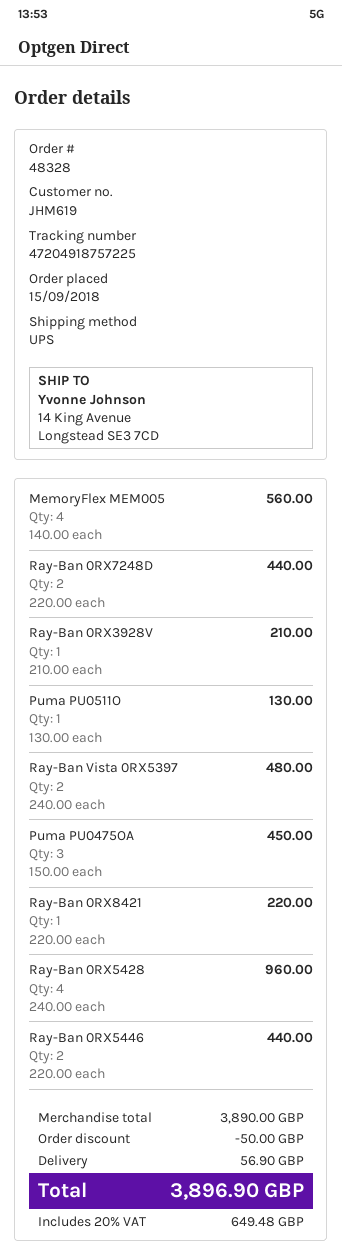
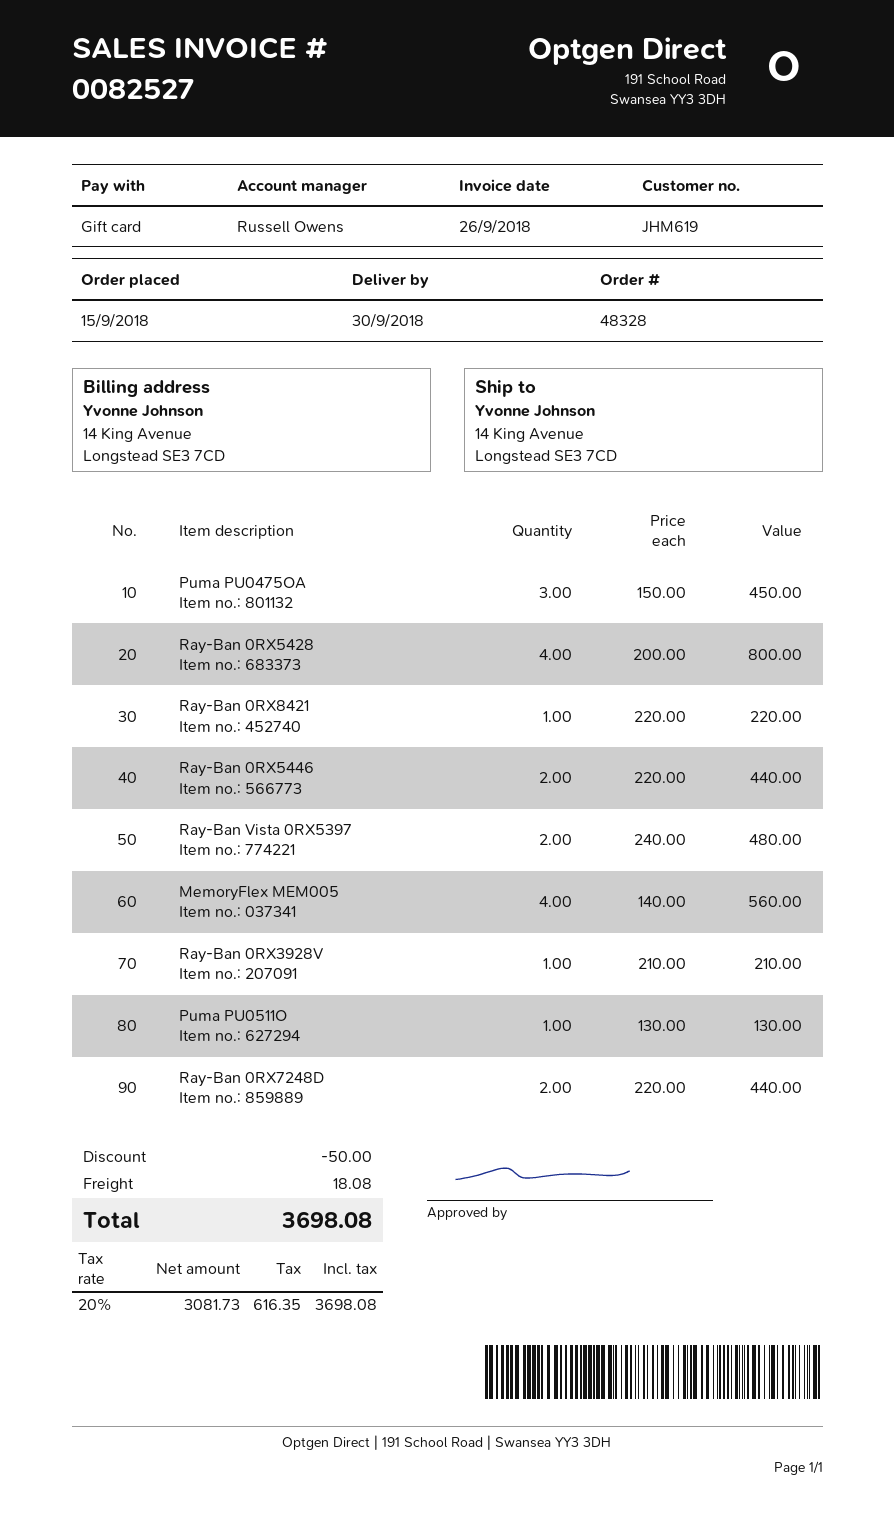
Ray-Ban 0RX5428: 4 x 240.00 = 960.00 -> 4 x 200.00 = 800.00
shipping: 56.90 -> 18.08
tax: 20% = 649.48 -> 20% = 616.35
total: 3896.90 -> 3698.08

